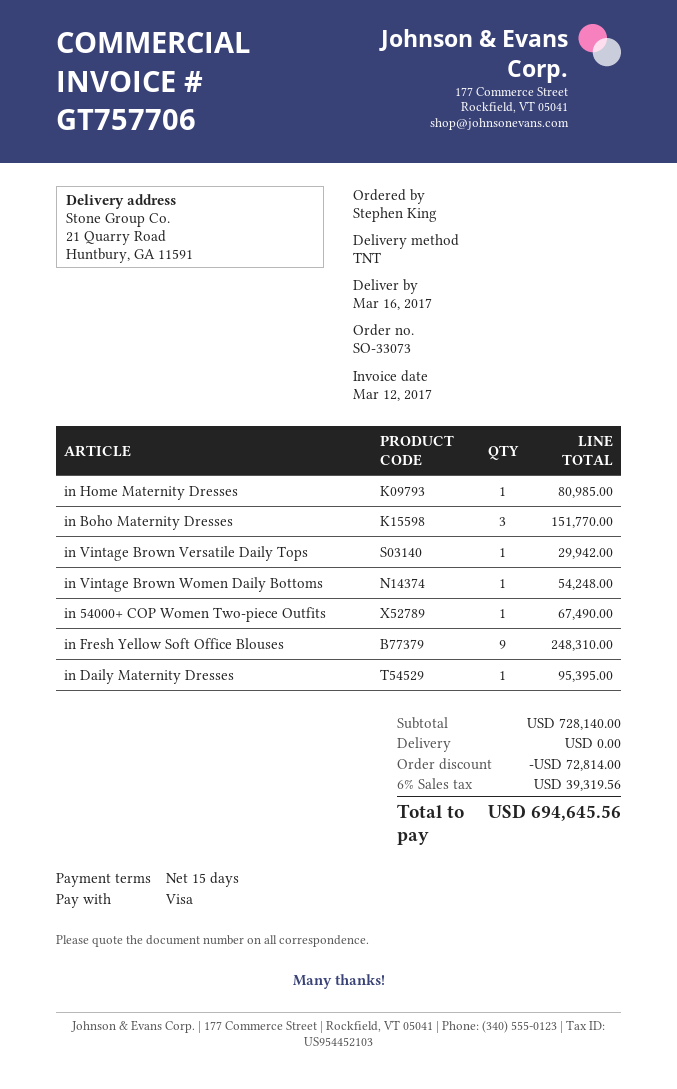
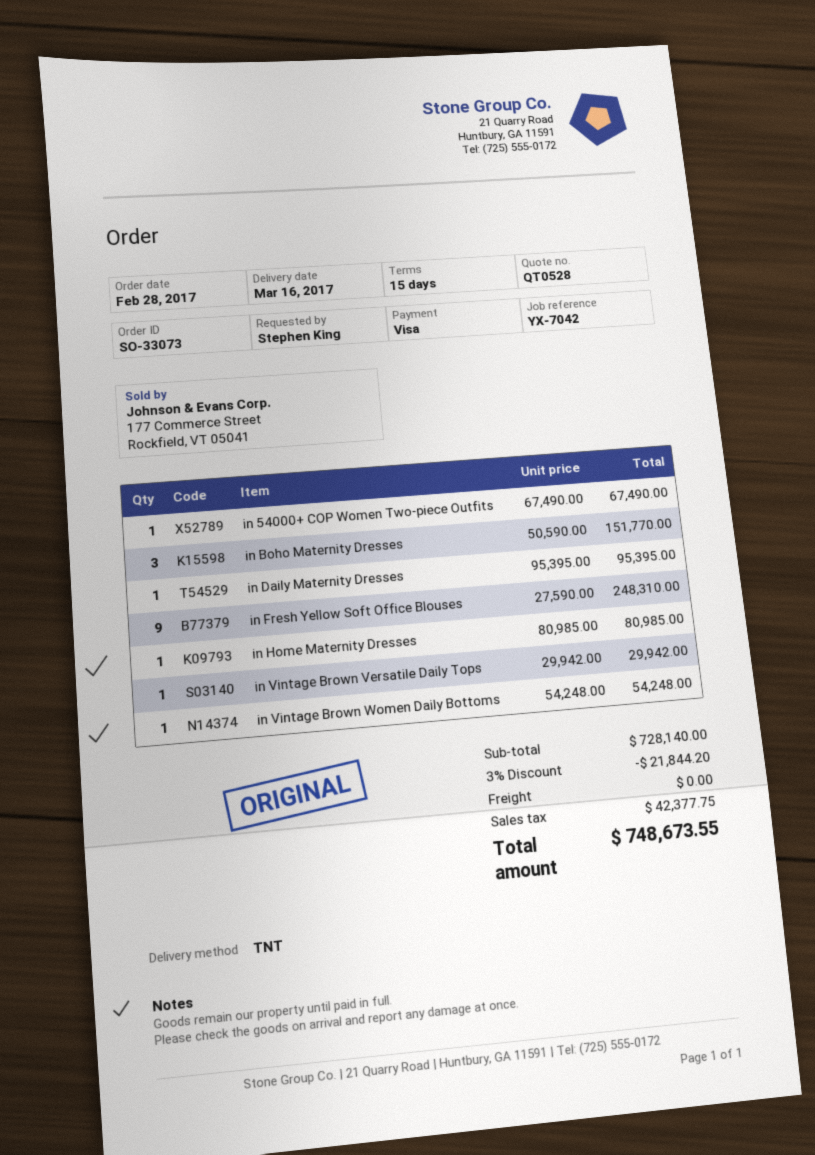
discount: 72814.00 -> 21844.20
tax: 39319.56 -> 42377.75
total: 694645.56 -> 748673.55

